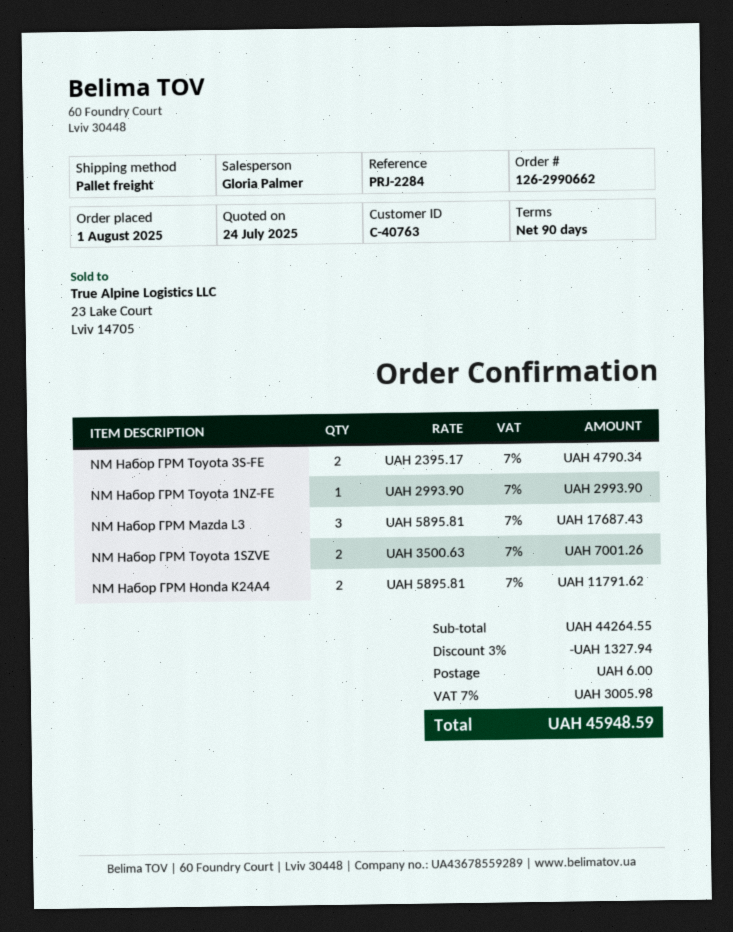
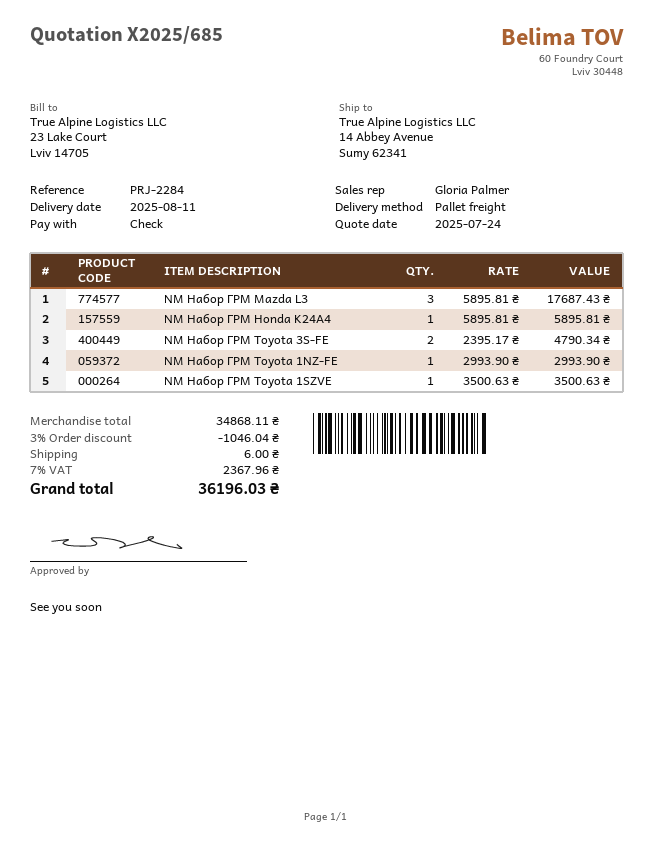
NM Набор ГРМ Toyota 1SZVE: 2 x 3500.63 = 7001.26 -> 1 x 3500.63 = 3500.63
NM Набор ГРМ Honda K24A4: 2 x 5895.81 = 11791.62 -> 1 x 5895.81 = 5895.81
subtotal: 44264.55 -> 34868.11
discount: 3% = 1327.94 -> 3% = 1046.04
tax: 7% = 3005.98 -> 7% = 2367.96
total: 45948.59 -> 36196.03

